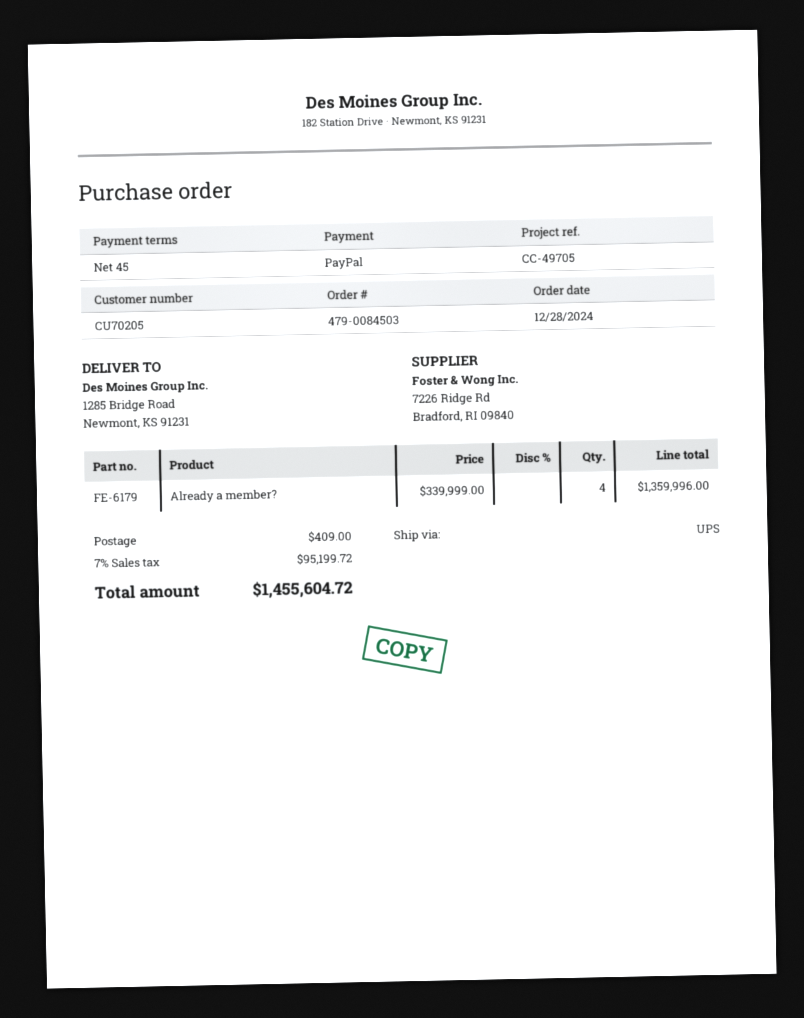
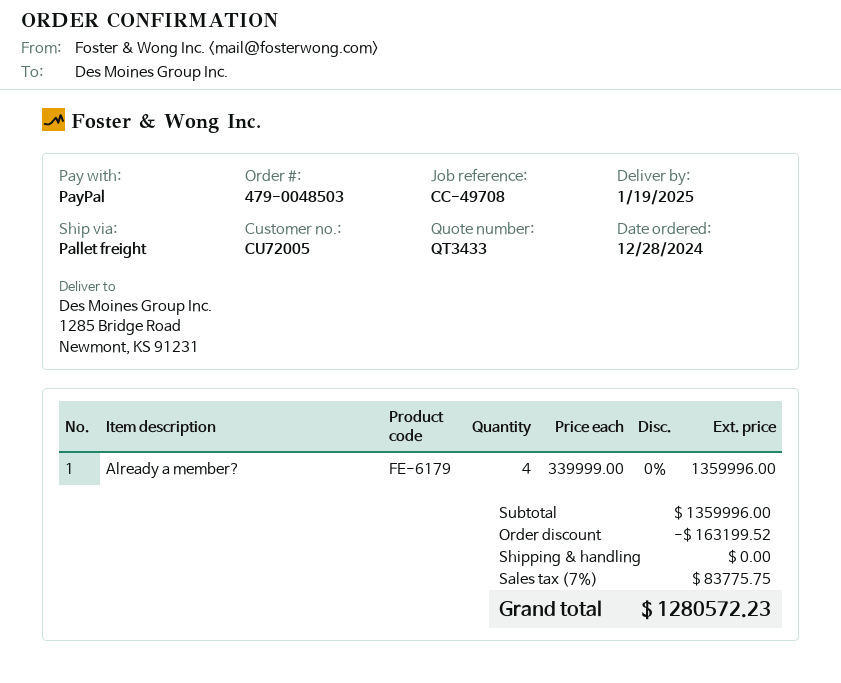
order number: 479-0084503 -> 479-0048503
customer number: CU70205 -> CU72005
reference: CC-49705 -> CC-49708
shipping method: UPS -> pallet freight
discount: none -> 163199.52
shipping: 409.00 -> 0.00
tax: 7% = 95199.72 -> 7% = 83775.75
total: 1455604.72 -> 1280572.23

